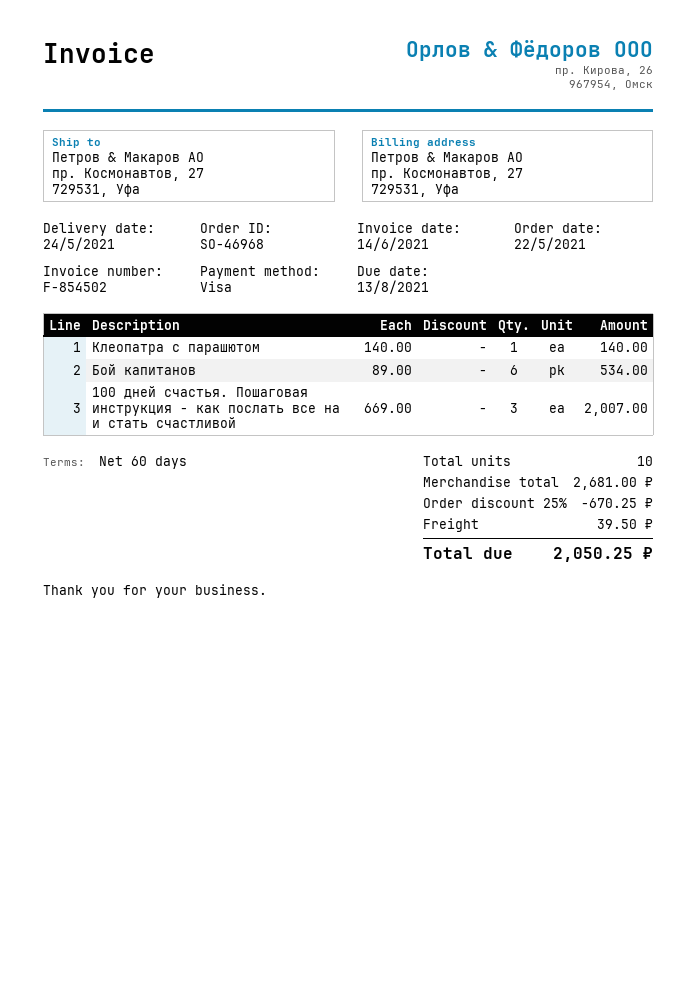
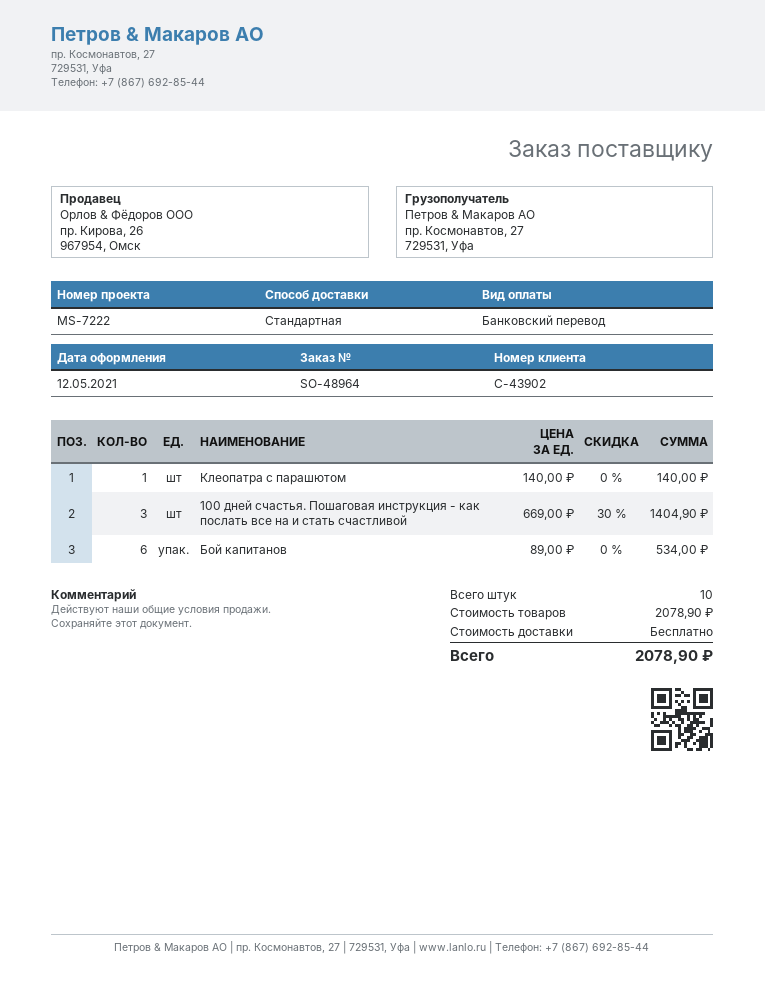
order number: SO-46968 -> SO-48964
order date: 2021-05-22 -> 2021-05-12
payment method: Visa -> bank transfer
100 дней счастья. Пошаговая инструкция - как послать все на и стать счастливой: 3 x 669.00 = 2007.00 -> 3 x 669.00 - 30% = 1404.90
subtotal: 2681.00 -> 2078.90
discount: 25% = 670.25 -> none
shipping: 39.50 -> 0.00
total: 2050.25 -> 2078.90

